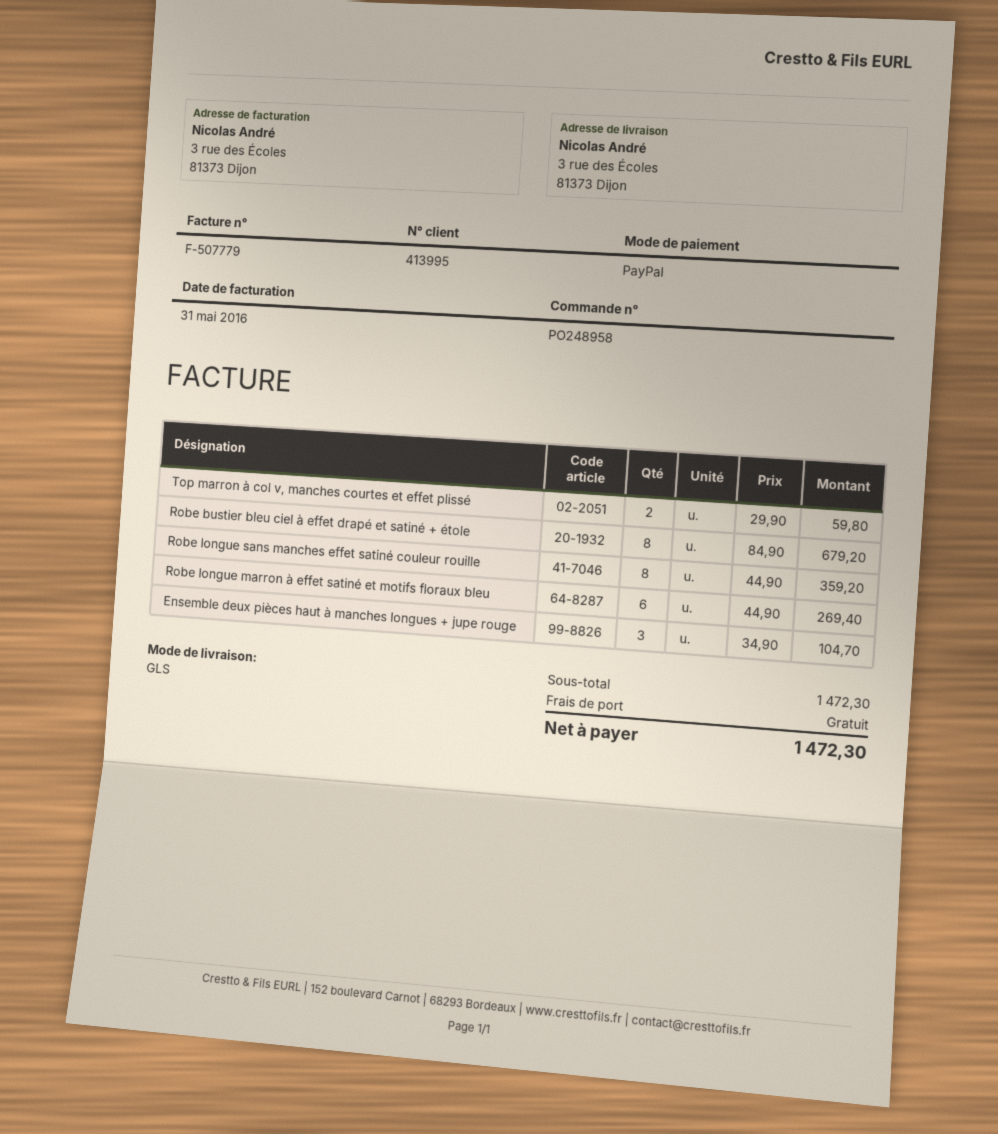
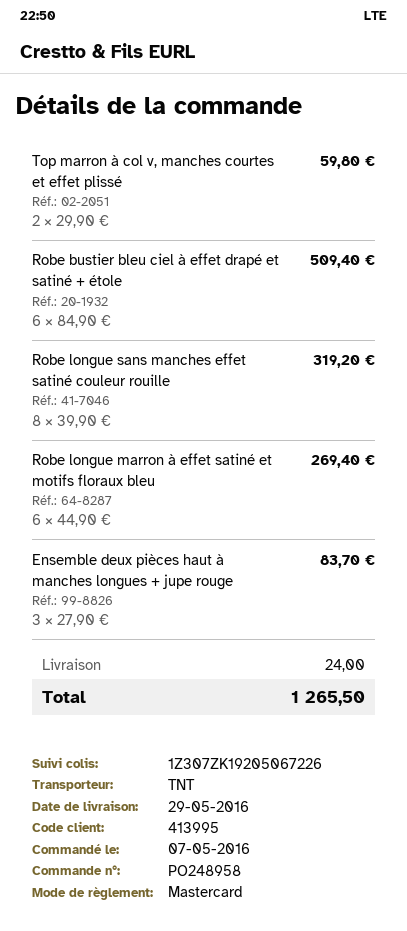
payment method: PayPal -> Mastercard
shipping method: GLS -> TNT
Robe bustier bleu ciel à effet drapé et satiné + étole: 8 x 84.90 = 679.20 -> 6 x 84.90 = 509.40
Robe longue sans manches effet satiné couleur rouille: 8 x 44.90 = 359.20 -> 8 x 39.90 = 319.20
Ensemble deux pièces haut à manches longues + jupe rouge: 3 x 34.90 = 104.70 -> 3 x 27.90 = 83.70
shipping: 0.00 -> 24.00
total: 1472.30 -> 1265.50

